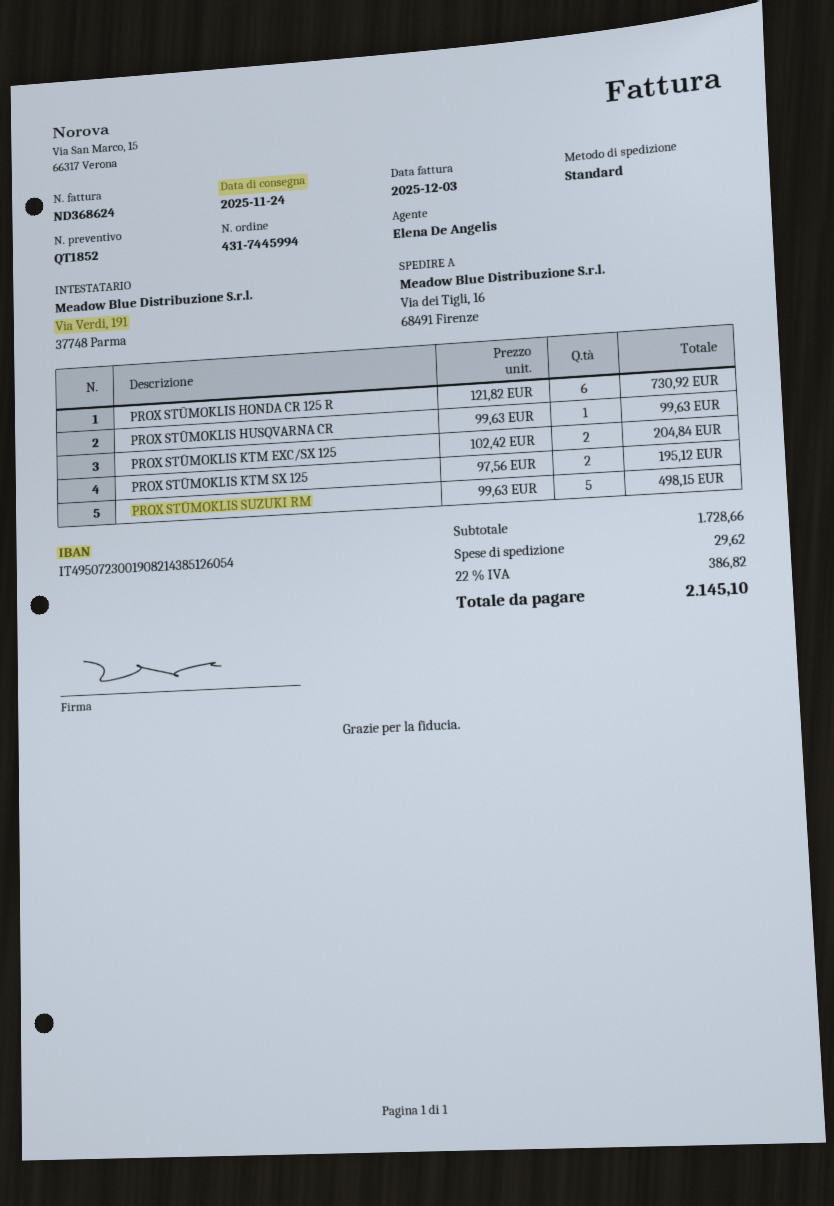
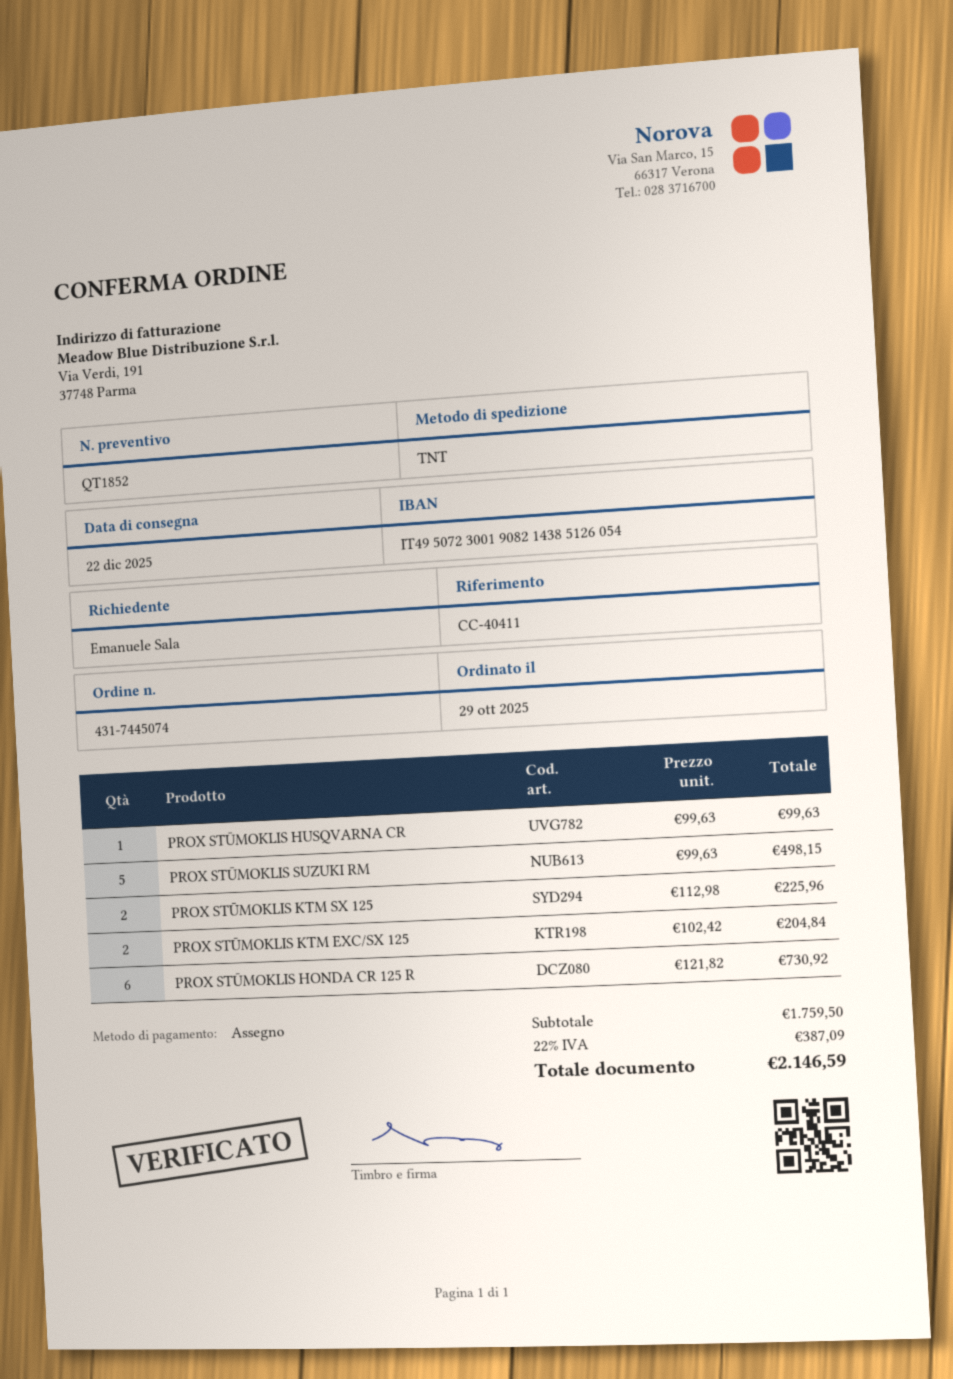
order number: 431-7445994 -> 431-7445074
delivery date: 2025-11-24 -> 2025-12-22
shipping method: standard -> TNT
PROX STŪMOKLIS KTM SX 125: 2 x 97.56 = 195.12 -> 2 x 112.98 = 225.96
subtotal: 1728.66 -> 1759.50
shipping: 29.62 -> none
tax: 22% = 386.82 -> 22% = 387.09
total: 2145.10 -> 2146.59

